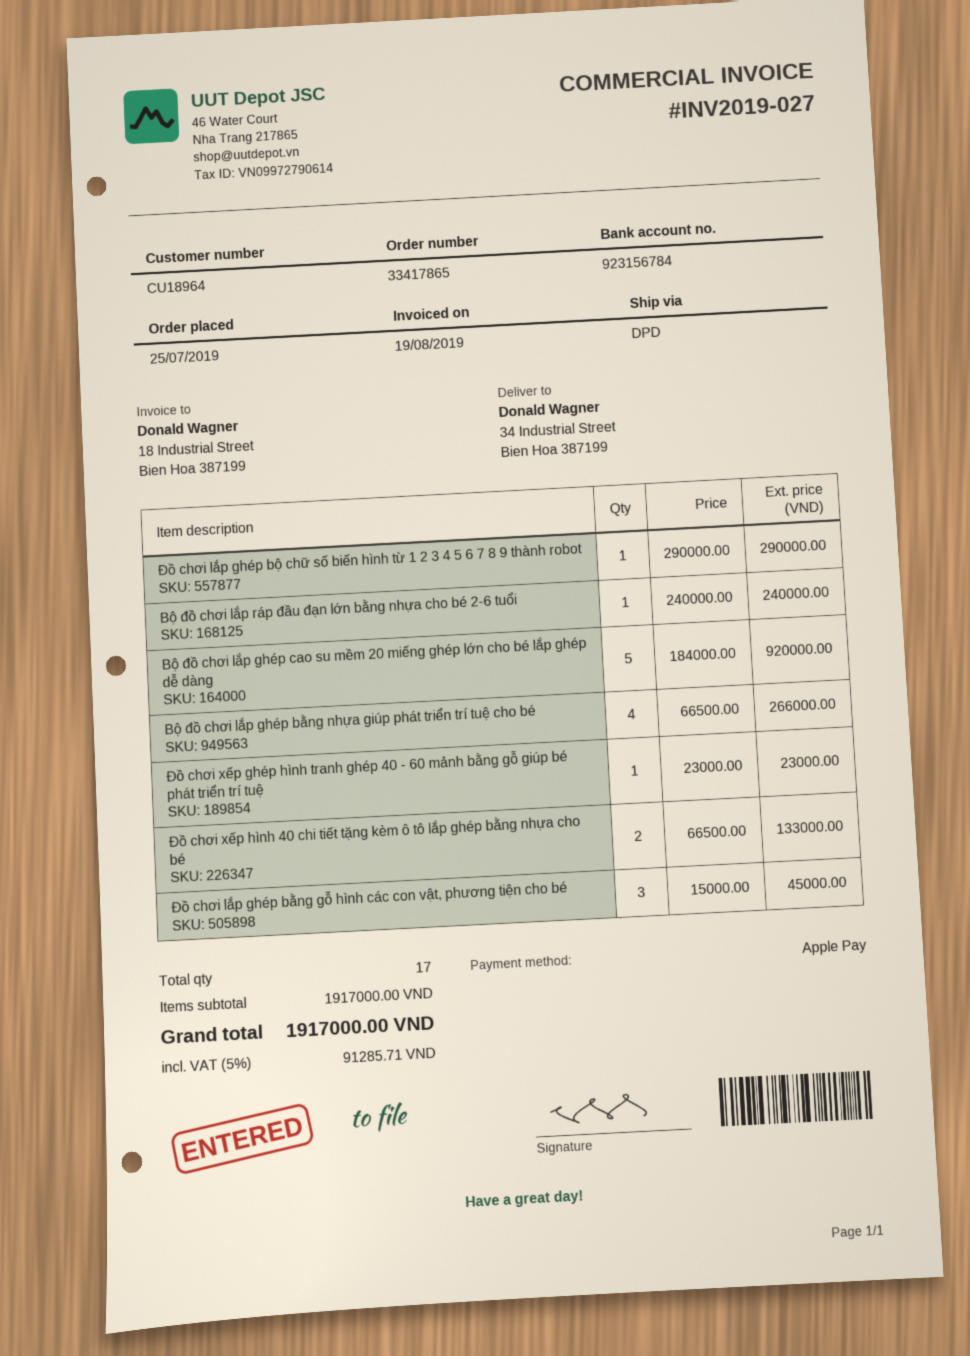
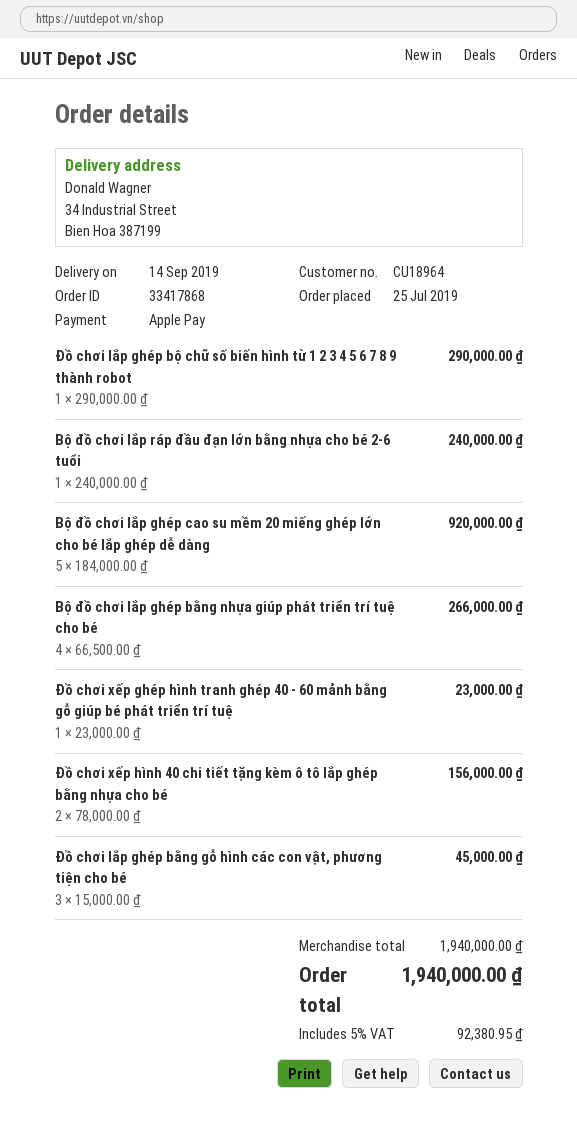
order number: 33417865 -> 33417868
Đồ chơi xếp hình 40 chi tiết tặng kèm ô tô lắp ghép bằng nhựa cho bé: 2 x 66500.00 = 133000.00 -> 2 x 78000.00 = 156000.00
subtotal: 1917000.00 -> 1940000.00
tax: 5% = 91285.71 -> 5% = 92380.95
total: 1917000.00 -> 1940000.00

